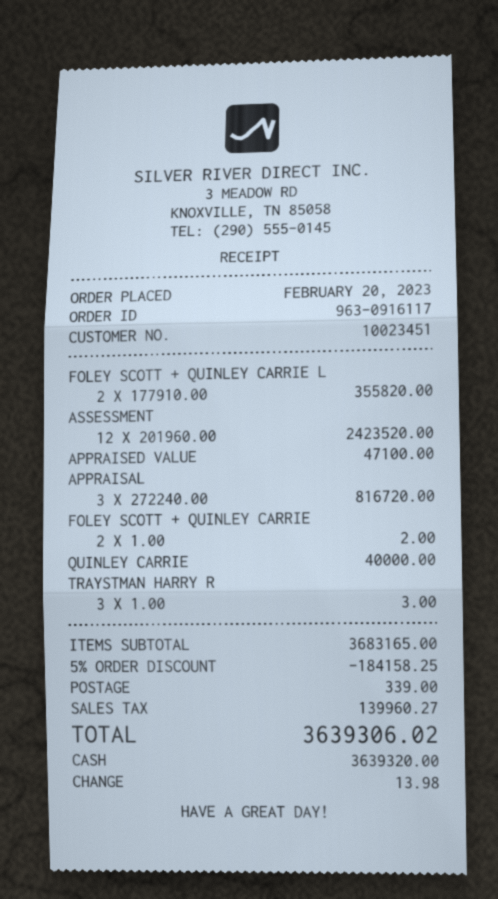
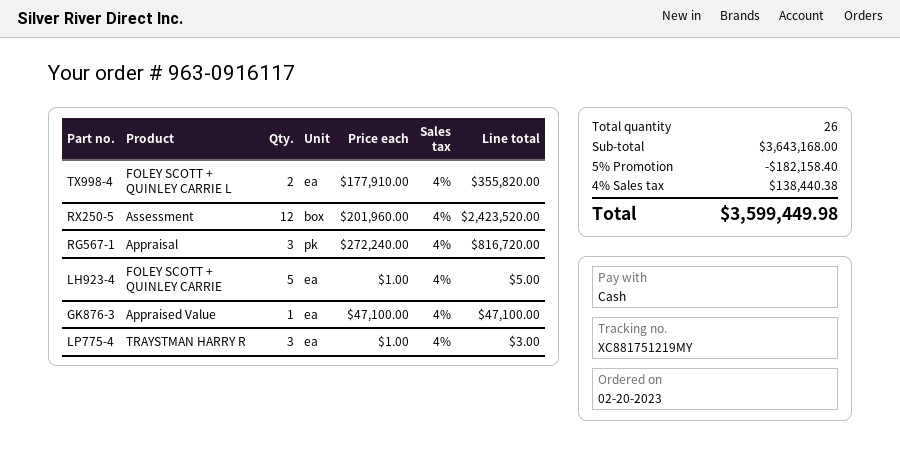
FOLEY SCOTT + QUINLEY CARRIE: 2 x 1.00 = 2.00 -> 5 x 1.00 = 5.00
QUINLEY CARRIE: 1 x 40000.00 = 40000.00 -> none
subtotal: 3683165.00 -> 3643168.00
discount: 5% = 184158.25 -> 5% = 182158.40
shipping: 339.00 -> none
tax: 139960.27 -> 138440.38
total: 3639306.02 -> 3599449.98

